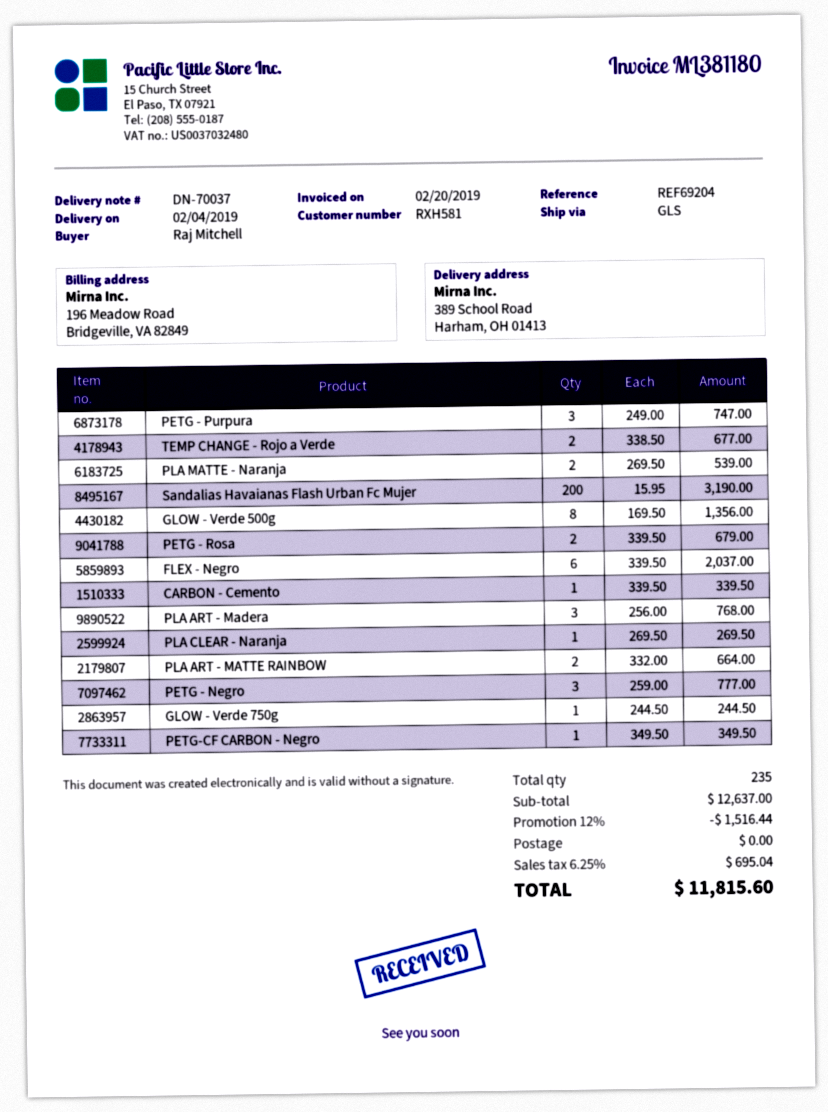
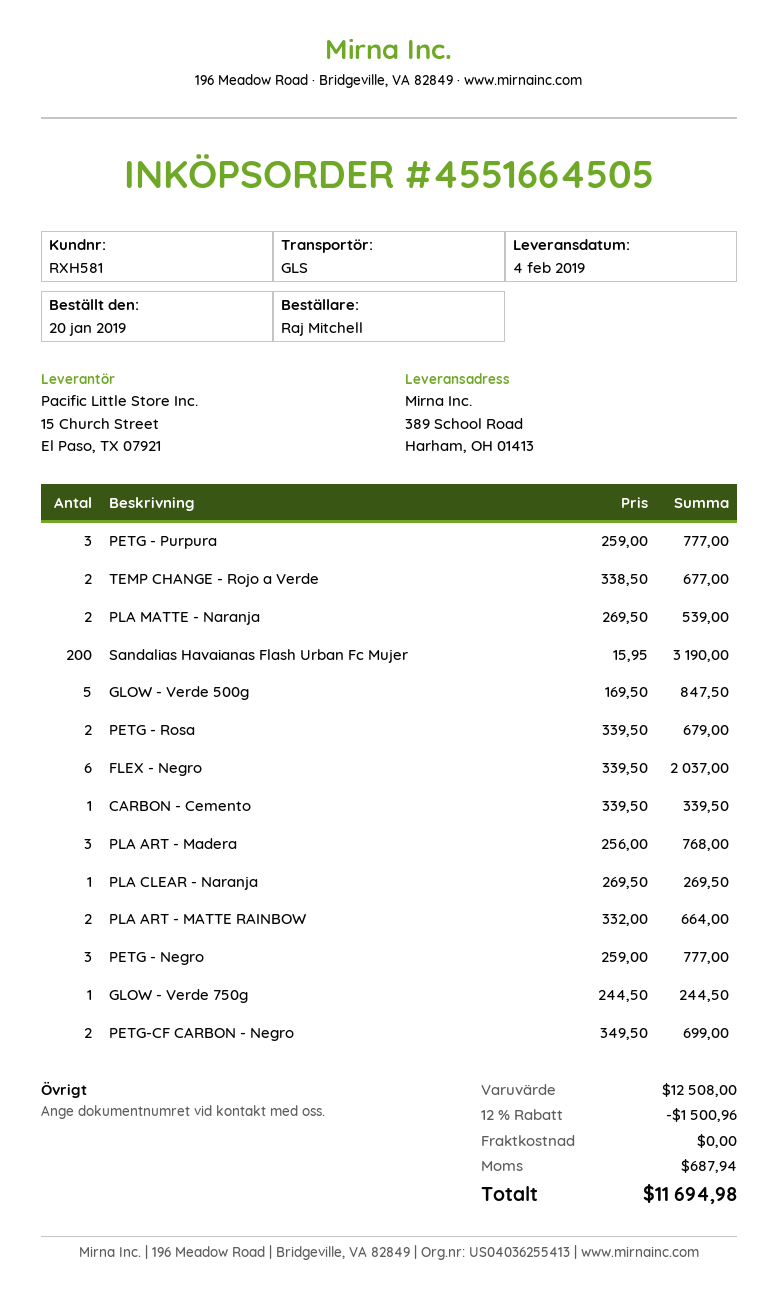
PETG - Purpura: 3 x 249.00 = 747.00 -> 3 x 259.00 = 777.00
GLOW - Verde 500g: 8 x 169.50 = 1356.00 -> 5 x 169.50 = 847.50
PETG-CF CARBON - Negro: 1 x 349.50 = 349.50 -> 2 x 349.50 = 699.00
subtotal: 12637.00 -> 12508.00
discount: 12% = 1516.44 -> 12% = 1500.96
tax: 695.04 -> 687.94
total: 11815.60 -> 11694.98

